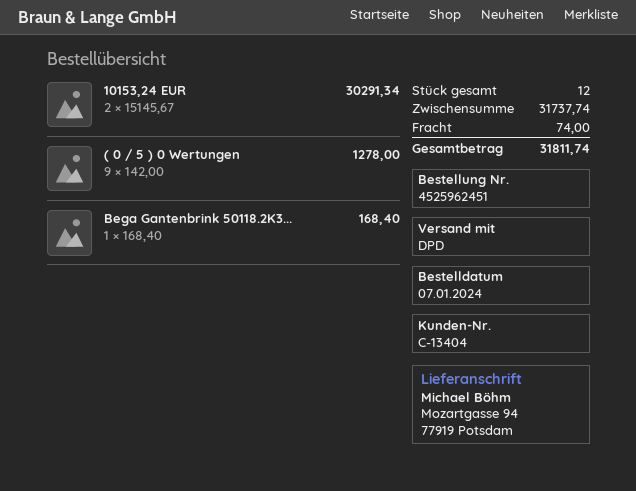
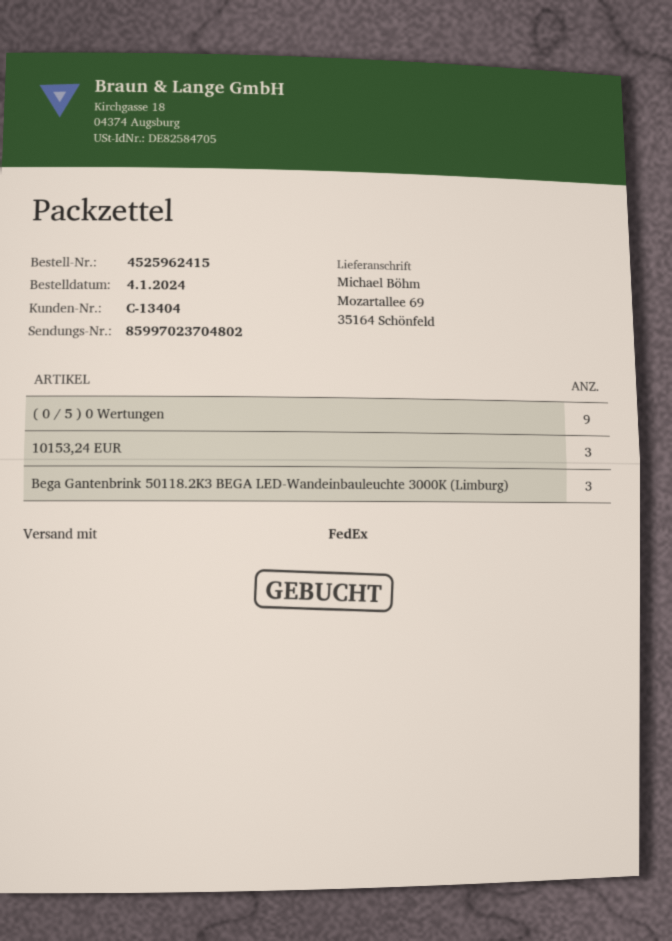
order number: 4525962451 -> 4525962415
order date: 2024-01-07 -> 2024-01-04
shipping method: DPD -> FedEx
ship to: Mozartgasse 94, 77919 Potsdam -> Mozartallee 69, 35164 Schönfeld
10153,24 EUR: 2 -> 3
Bega Gantenbrink 50118.2K3...: 1 -> 3

